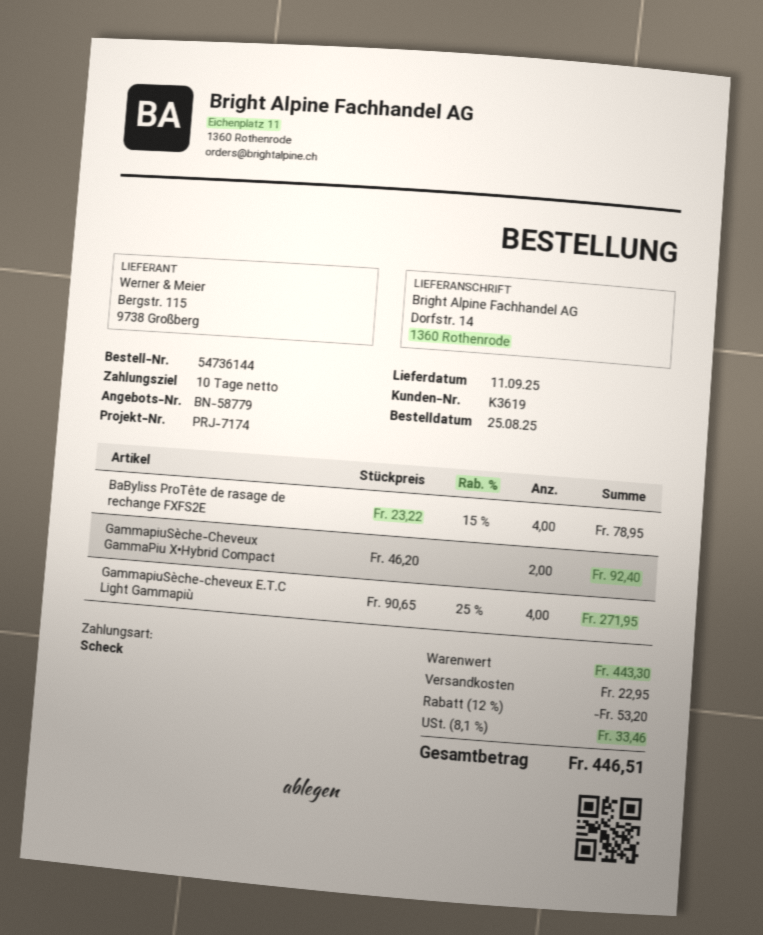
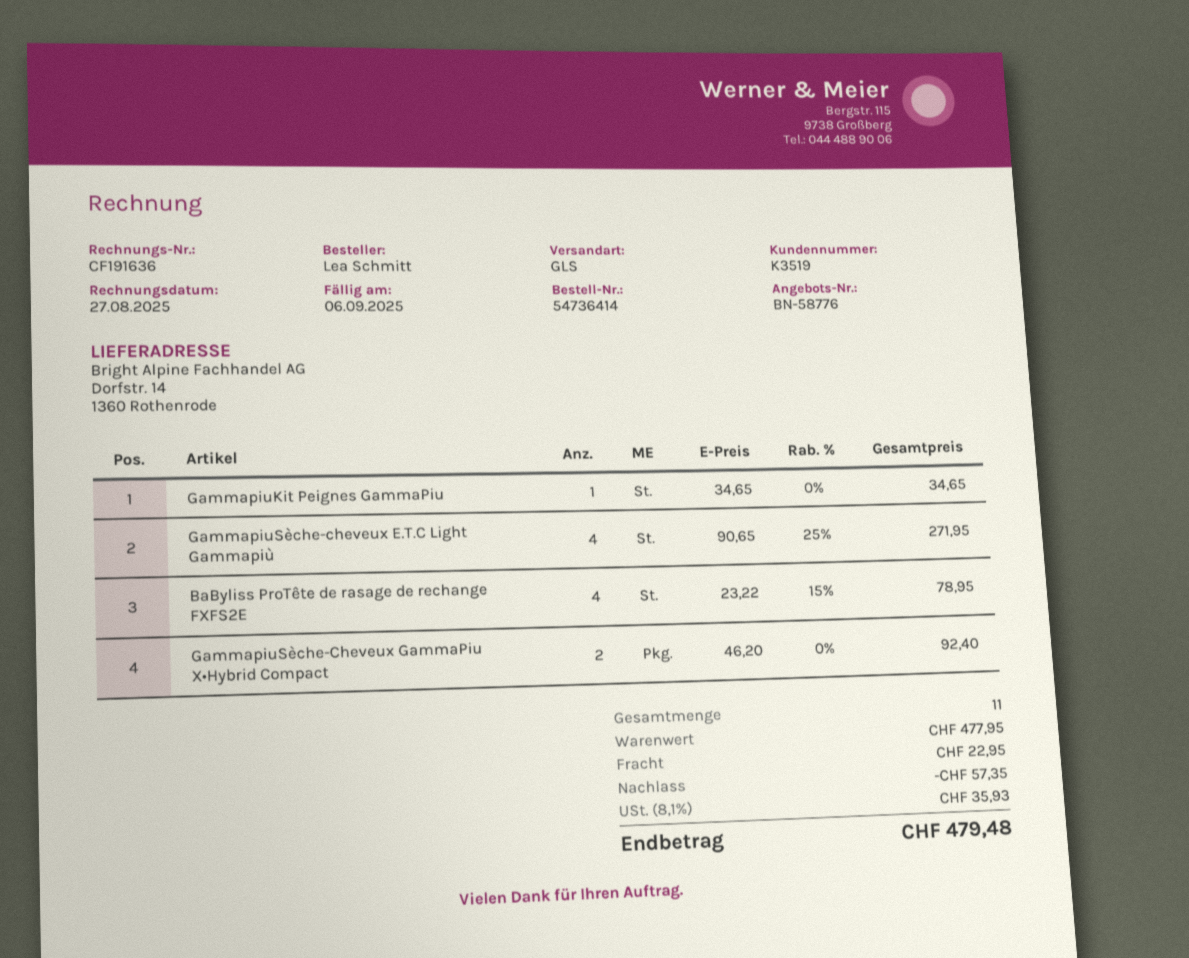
quote number: BN-58779 -> BN-58776
order number: 54736144 -> 54736414
customer number: K3619 -> K3519
GammapiuKit Peignes GammaPiu: none -> 1 x 34.65 = 34.65
subtotal: 443.30 -> 477.95
discount: 53.20 -> 57.35
tax: 8.1% = 33.46 -> 8.1% = 35.93
total: 446.51 -> 479.48

